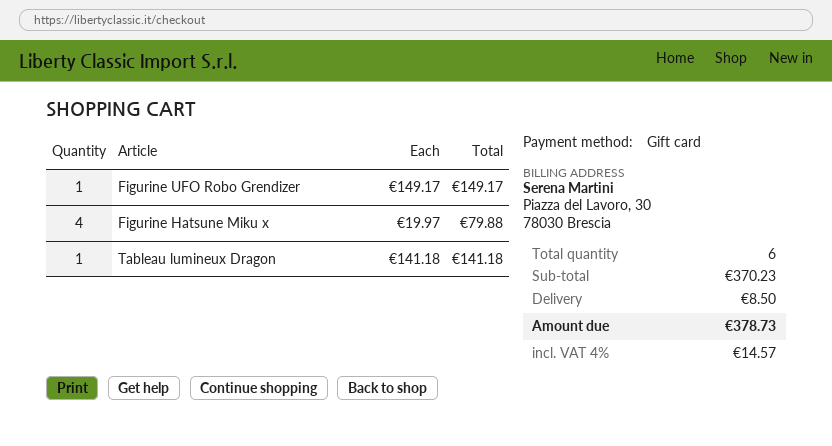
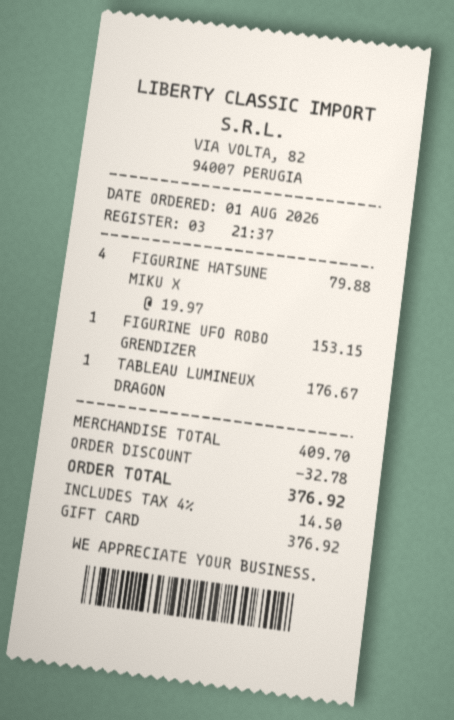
Figurine UFO Robo Grendizer: 1 x 149.17 = 149.17 -> 1 x 153.15 = 153.15
Tableau lumineux Dragon: 1 x 141.18 = 141.18 -> 1 x 176.67 = 176.67
subtotal: 370.23 -> 409.70
discount: none -> 32.78
shipping: 8.50 -> none
tax: 4% = 14.57 -> 4% = 14.50
total: 378.73 -> 376.92

